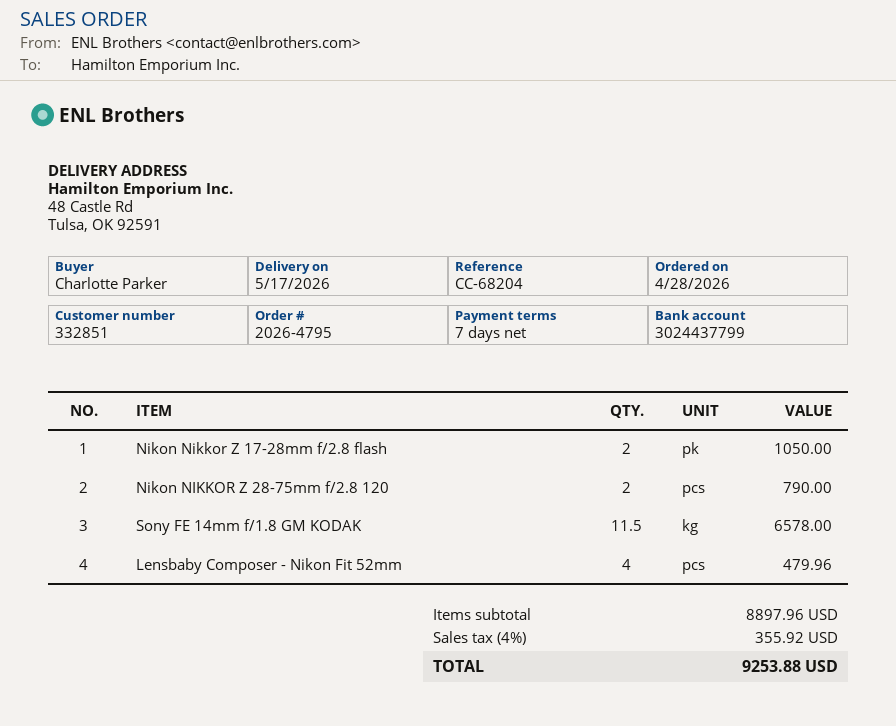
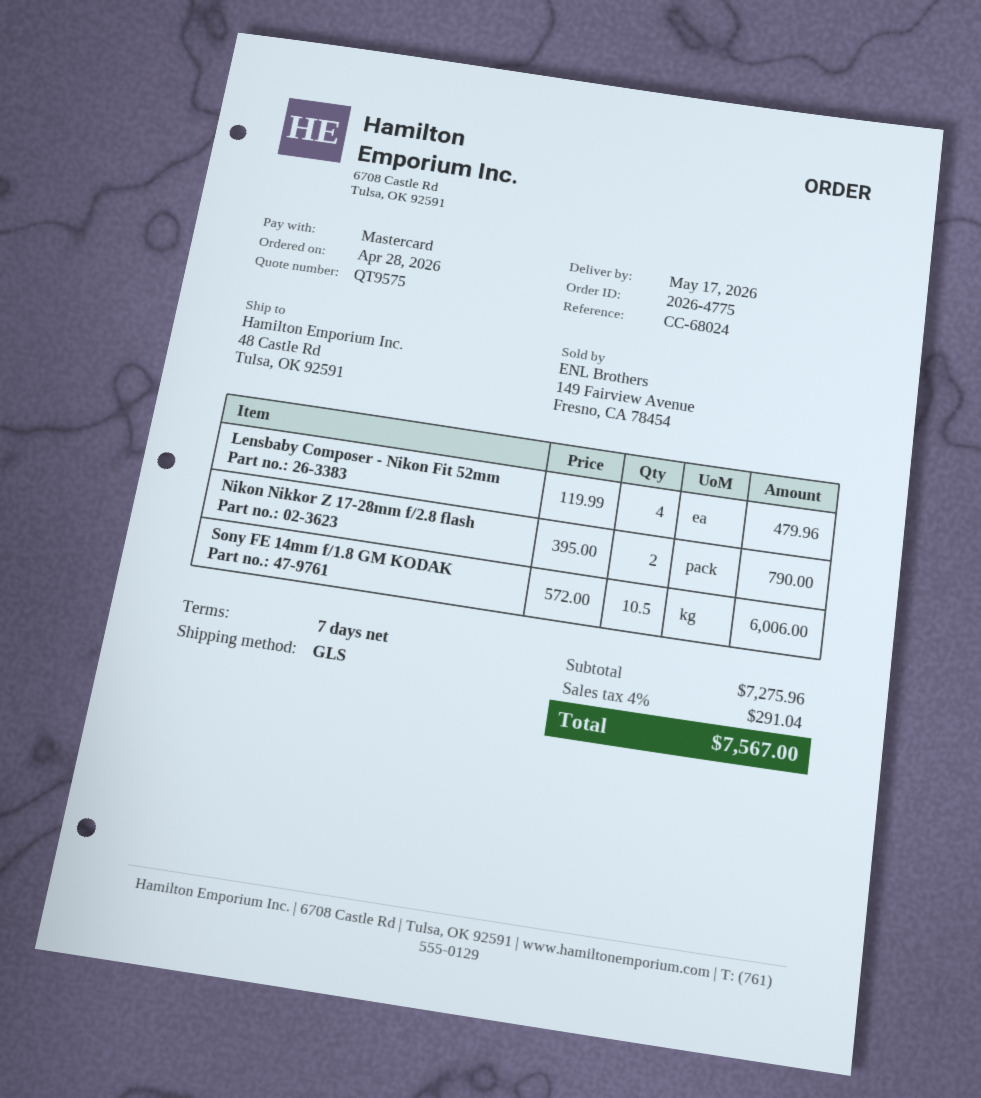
order number: 2026-4795 -> 2026-4775
reference: CC-68204 -> CC-68024
Nikon Nikkor Z 17-28mm f/2.8 flash: 2 for 1050.00 -> 2 for 790.00
Nikon NIKKOR Z 28-75mm f/2.8 120: 2 for 790.00 -> none
Sony FE 14mm f/1.8 GM KODAK: 11.5 for 6578.00 -> 10.5 for 6006.00
subtotal: 8897.96 -> 7275.96
tax: 4% = 355.92 -> 4% = 291.04
total: 9253.88 -> 7567.00

